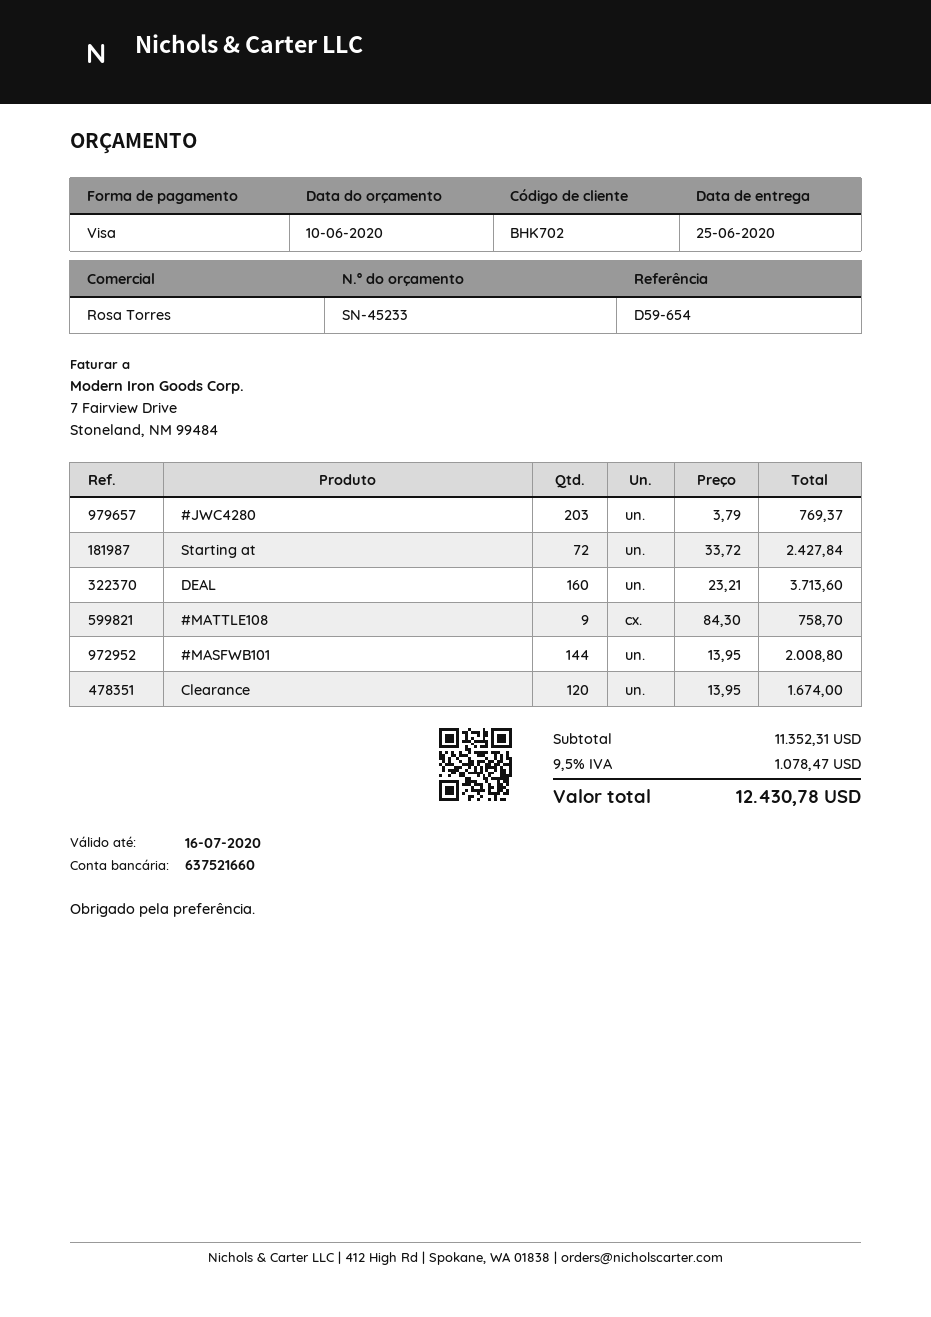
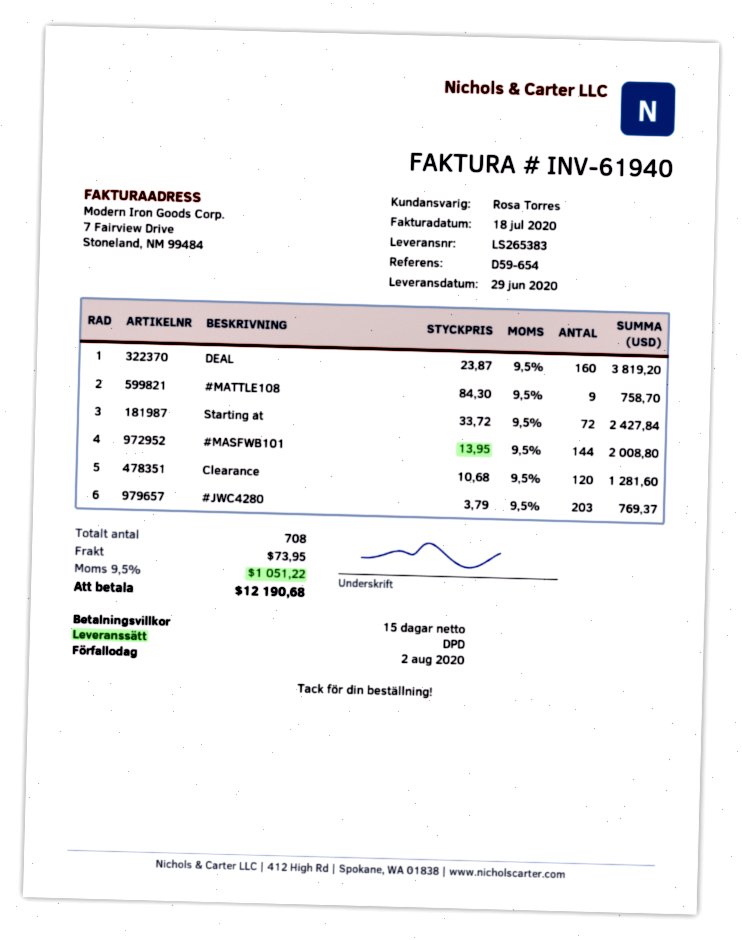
delivery date: 2020-06-25 -> 2020-06-29
DEAL: 160 x 23.21 = 3713.60 -> 160 x 23.87 = 3819.20
Clearance: 120 x 13.95 = 1674.00 -> 120 x 10.68 = 1281.60
shipping: none -> 73.95
tax: 9.5% = 1078.47 -> 9.5% = 1051.22
total: 12430.78 -> 12190.68

